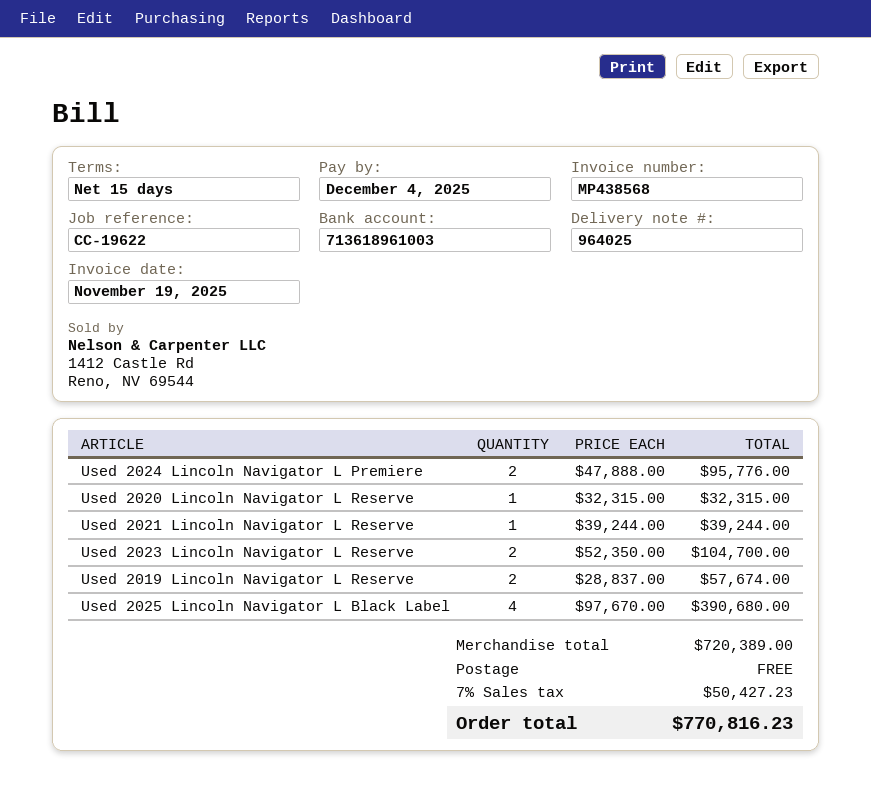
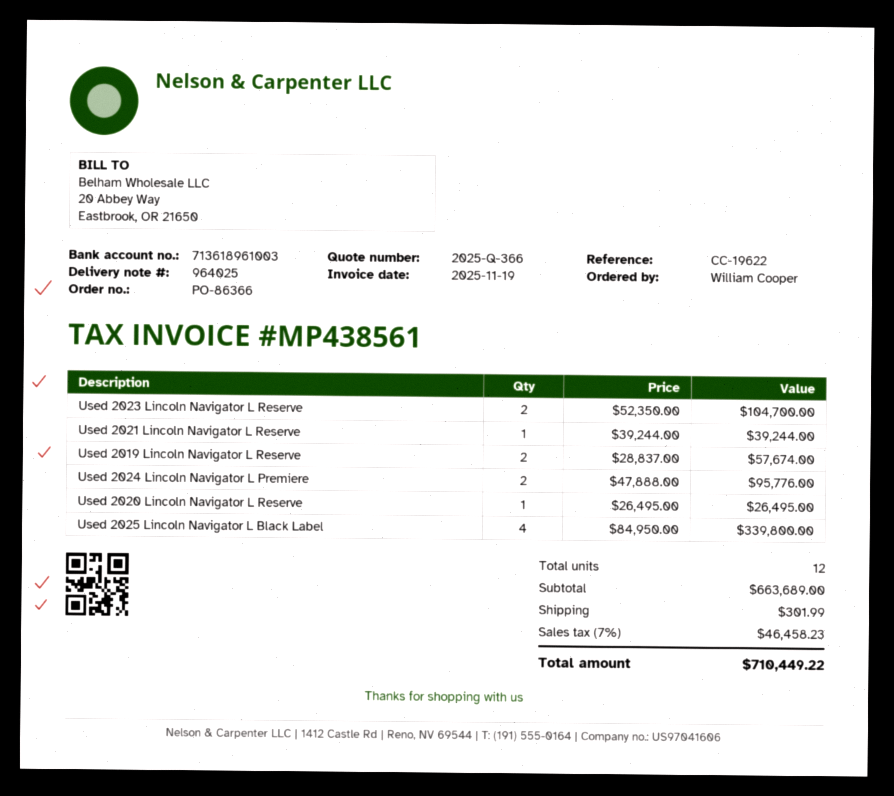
invoice number: MP438568 -> MP438561
Used 2020 Lincoln Navigator L Reserve: 1 x 32315.00 = 32315.00 -> 1 x 26495.00 = 26495.00
Used 2025 Lincoln Navigator L Black Label: 4 x 97670.00 = 390680.00 -> 4 x 84950.00 = 339800.00
subtotal: 720389.00 -> 663689.00
shipping: 0.00 -> 301.99
tax: 7% = 50427.23 -> 7% = 46458.23
total: 770816.23 -> 710449.22

